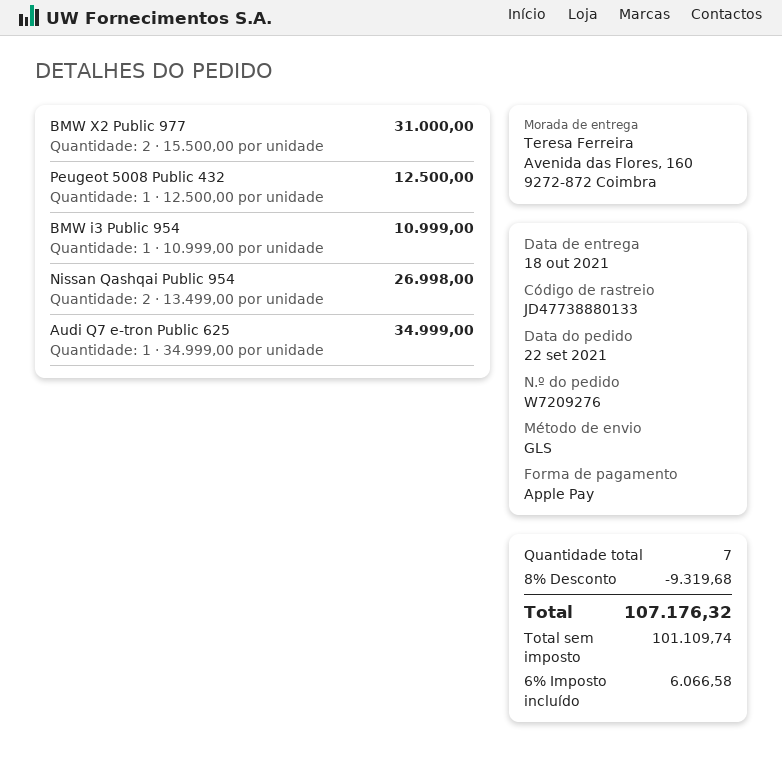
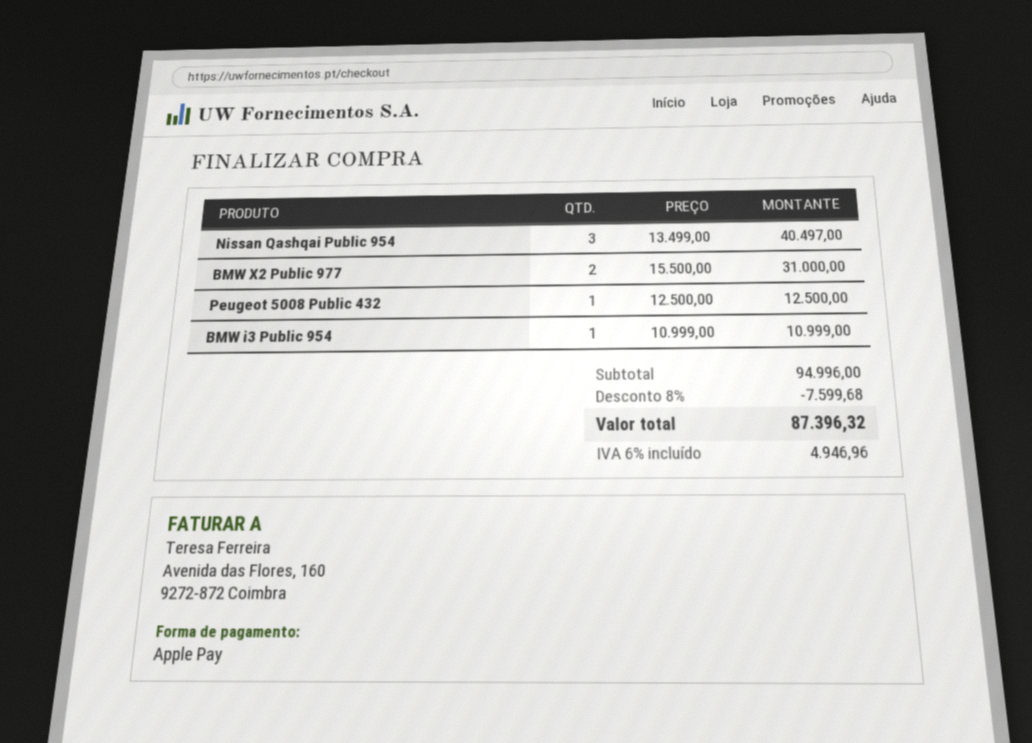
Nissan Qashqai Public 954: 2 x 13499.00 = 26998.00 -> 3 x 13499.00 = 40497.00
Audi Q7 e-tron Public 625: 1 x 34999.00 = 34999.00 -> none
discount: 8% = 9319.68 -> 8% = 7599.68
tax: 6% = 6066.58 -> 6% = 4946.96
total: 107176.32 -> 87396.32

